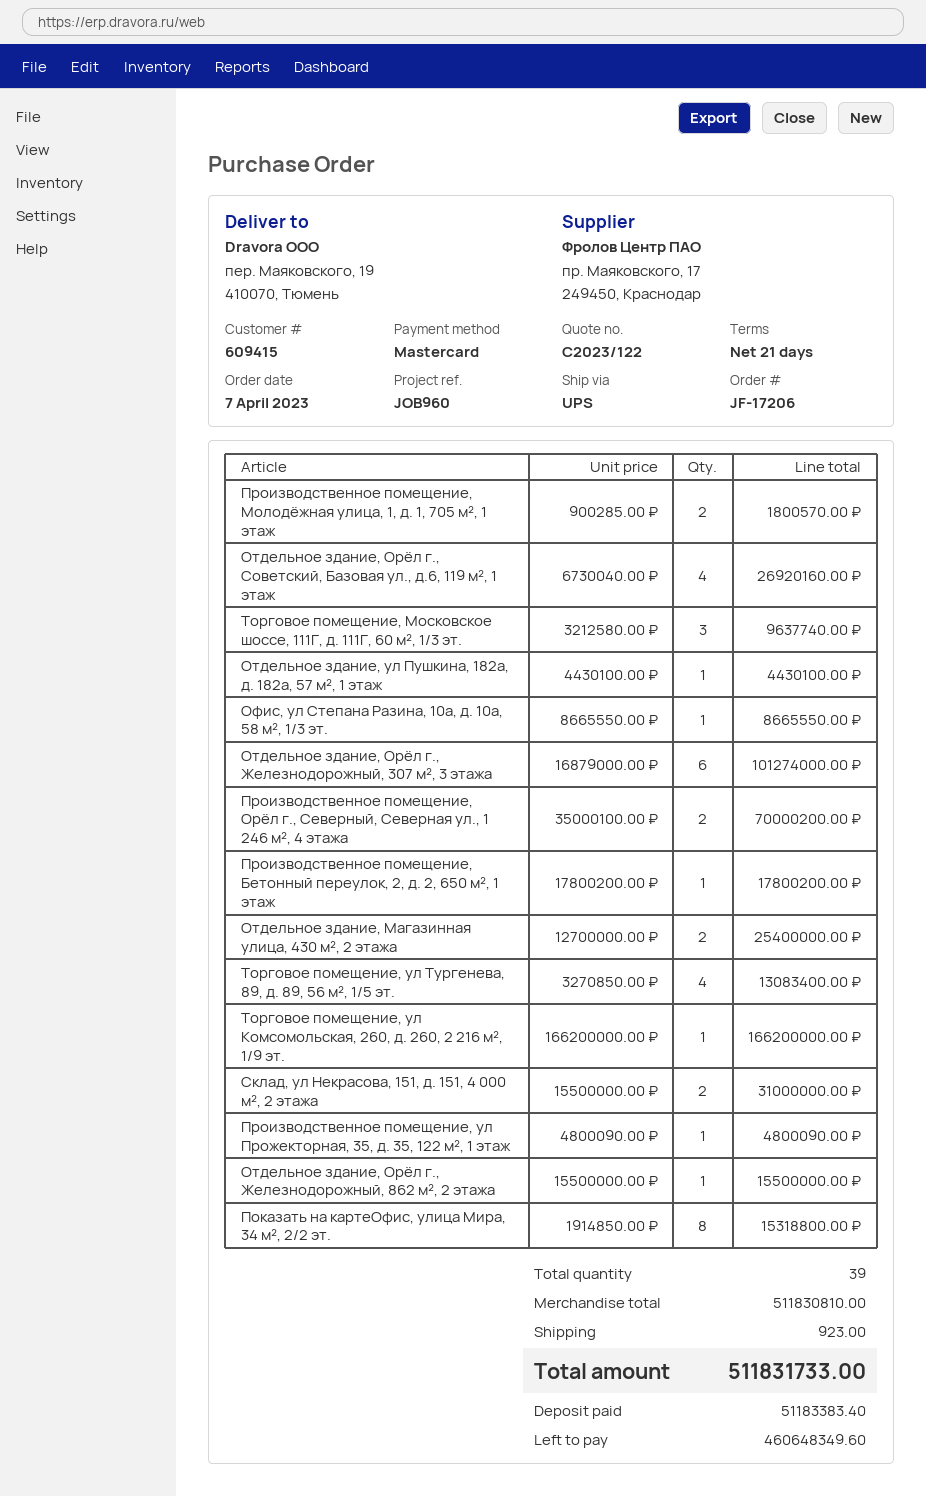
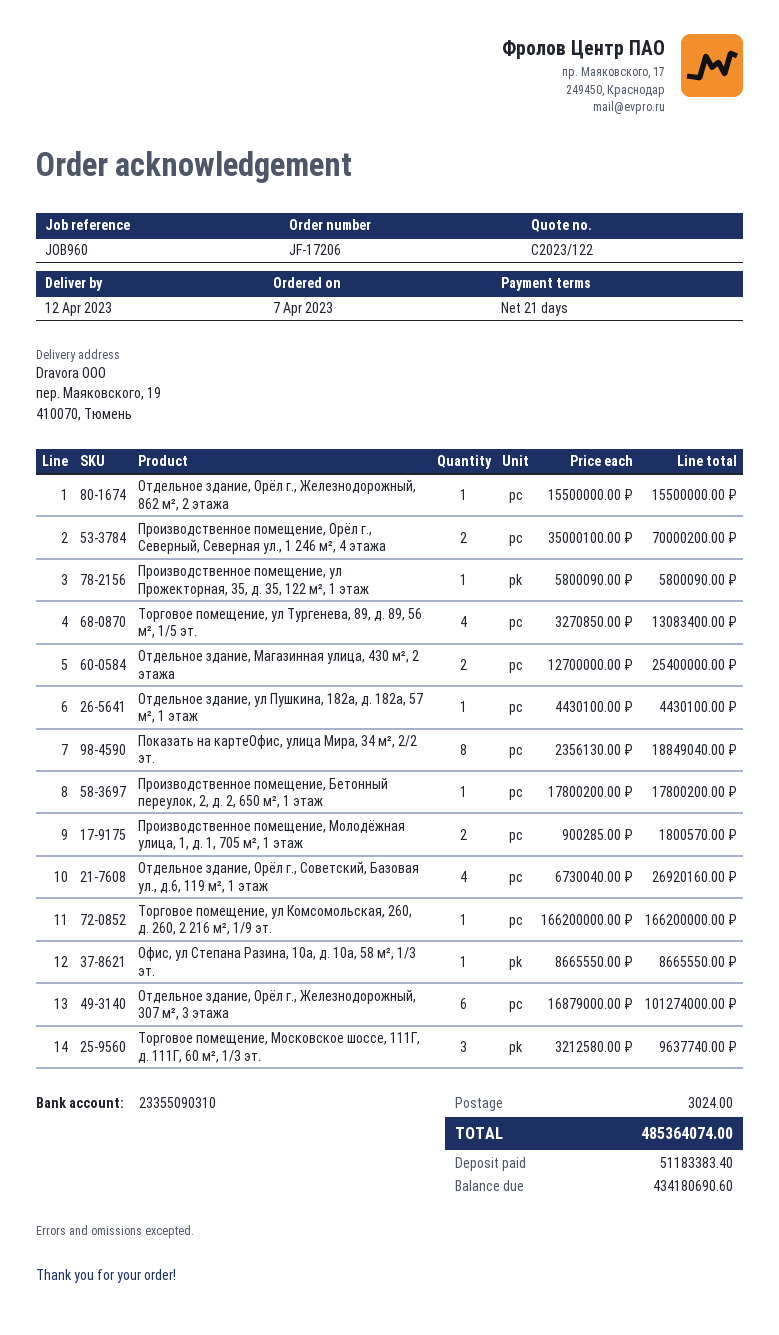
Склад, ул Некрасова, 151, д. 151, 4 000 м², 2 этажа: 2 x 15500000.00 = 31000000.00 -> none
Производственное помещение, ул Прожекторная, 35, д. 35, 122 м², 1 этаж: 1 x 4800090.00 = 4800090.00 -> 1 x 5800090.00 = 5800090.00
Показать на картеОфис, улица Мира, 34 м², 2/2 эт.: 8 x 1914850.00 = 15318800.00 -> 8 x 2356130.00 = 18849040.00
shipping: 923.00 -> 3024.00
total: 511831733.00 -> 485364074.00
balance: 460648349.60 -> 434180690.60

